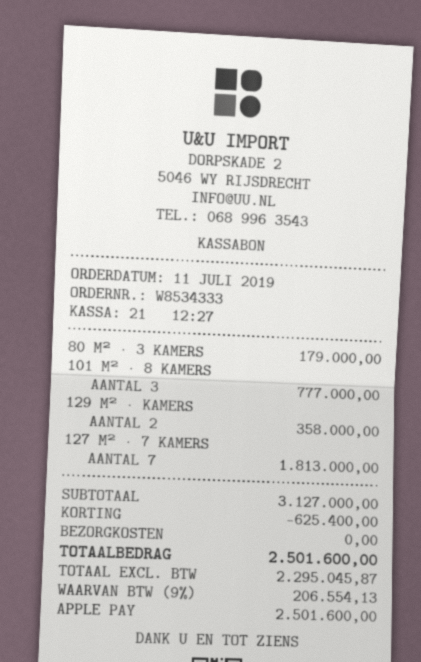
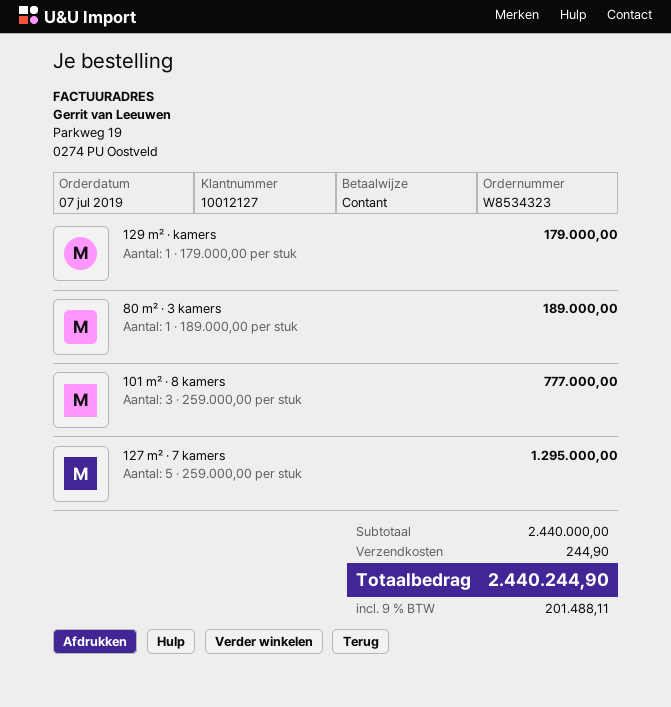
order number: W8534333 -> W8534323
order date: 2019-07-11 -> 2019-07-07
payment method: Apple Pay -> cash
80 M² · 3 KAMERS: 1 for 179000.00 -> 1 for 189000.00
129 M² · KAMERS: 2 for 358000.00 -> 1 for 179000.00
127 M² · 7 KAMERS: 7 for 1813000.00 -> 5 for 1295000.00
subtotal: 3127000.00 -> 2440000.00
discount: 625400.00 -> none
shipping: 0.00 -> 244.90
tax: 9% = 206554.13 -> 9% = 201488.11
total: 2501600.00 -> 2440244.90

